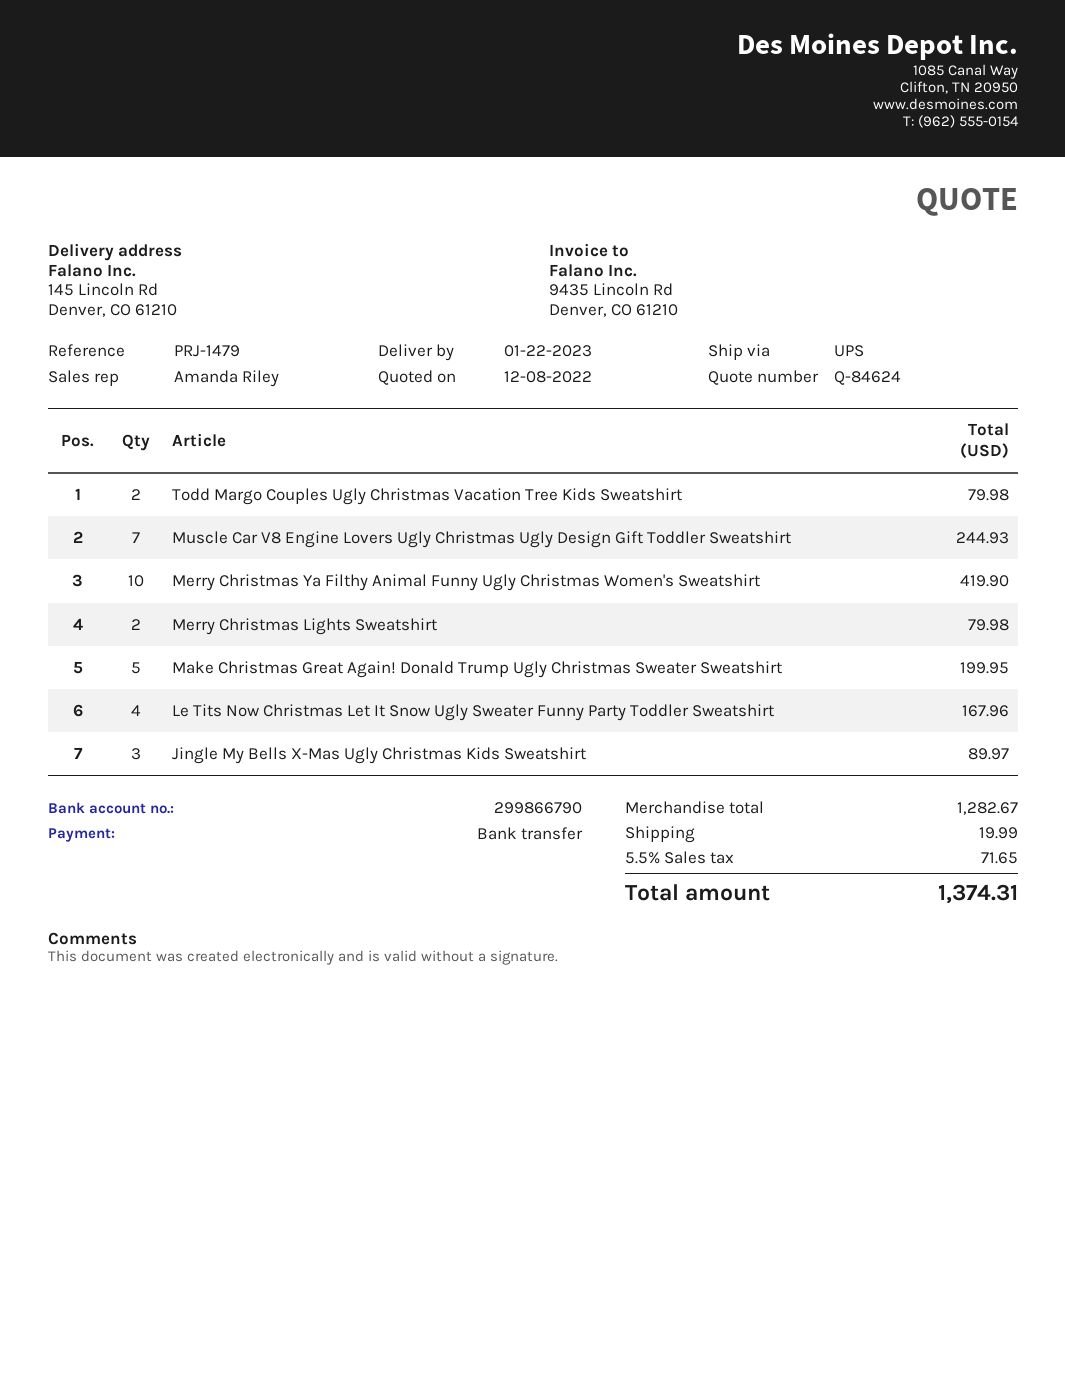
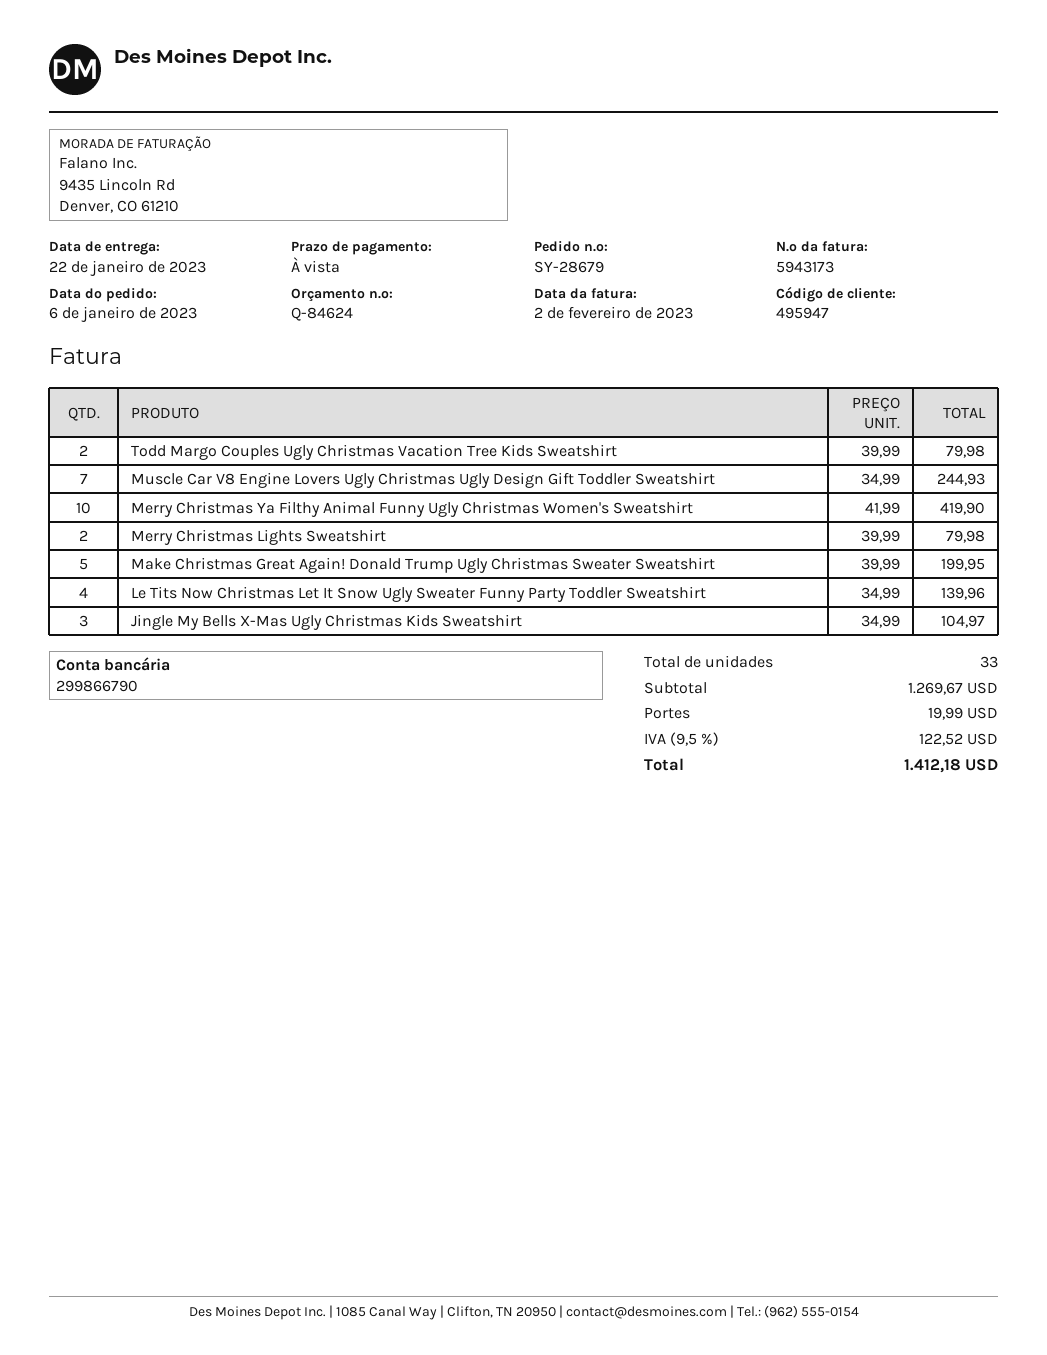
Le Tits Now Christmas Let It Snow Ugly Sweater Funny Party Toddler Sweatshirt: 4 for 167.96 -> 4 for 139.96
Jingle My Bells X-Mas Ugly Christmas Kids Sweatshirt: 3 for 89.97 -> 3 for 104.97
subtotal: 1282.67 -> 1269.67
tax: 5.5% = 71.65 -> 9.5% = 122.52
total: 1374.31 -> 1412.18

